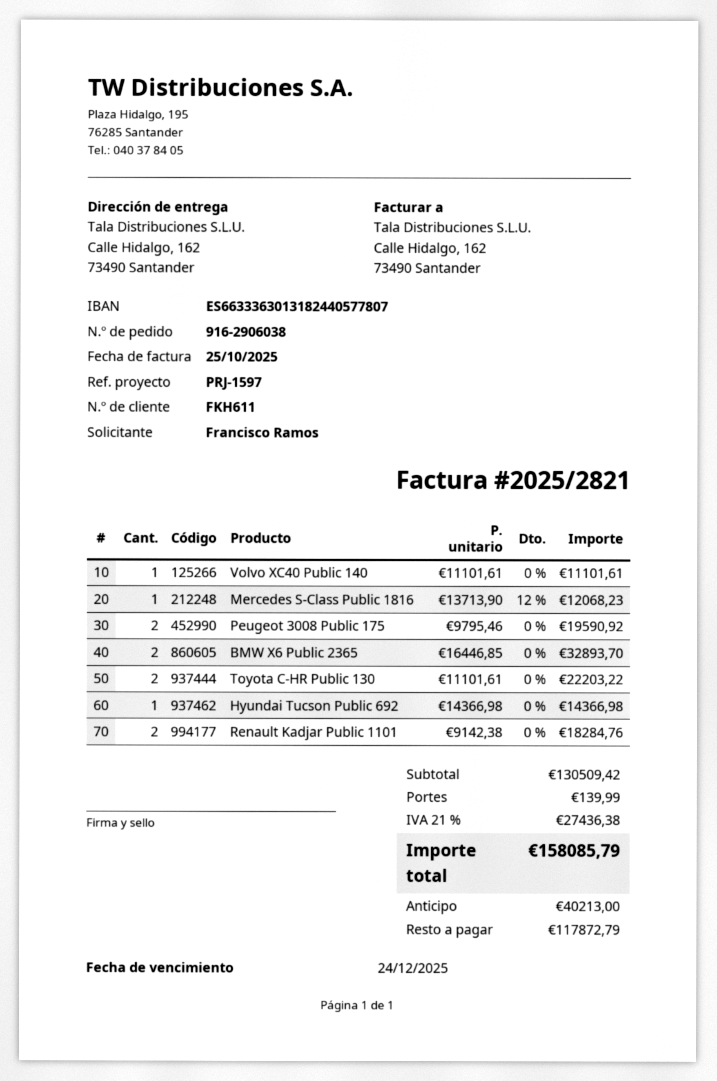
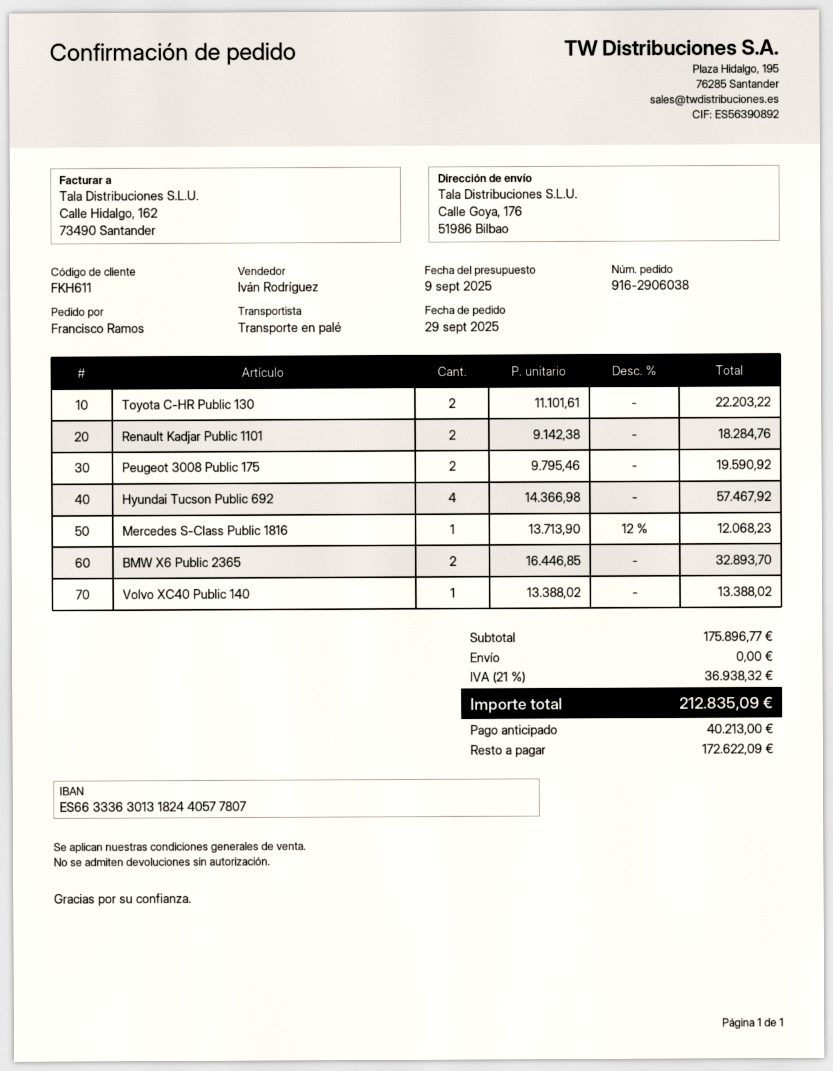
ship to: Calle Hidalgo, 162, 73490 Santander -> Calle Goya, 176, 51986 Bilbao
Volvo XC40 Public 140: 1 x 11101.61 = 11101.61 -> 1 x 13388.02 = 13388.02
Hyundai Tucson Public 692: 1 x 14366.98 = 14366.98 -> 4 x 14366.98 = 57467.92
subtotal: 130509.42 -> 175896.77
shipping: 139.99 -> 0.00
tax: 21% = 27436.38 -> 21% = 36938.32
total: 158085.79 -> 212835.09
balance: 117872.79 -> 172622.09

